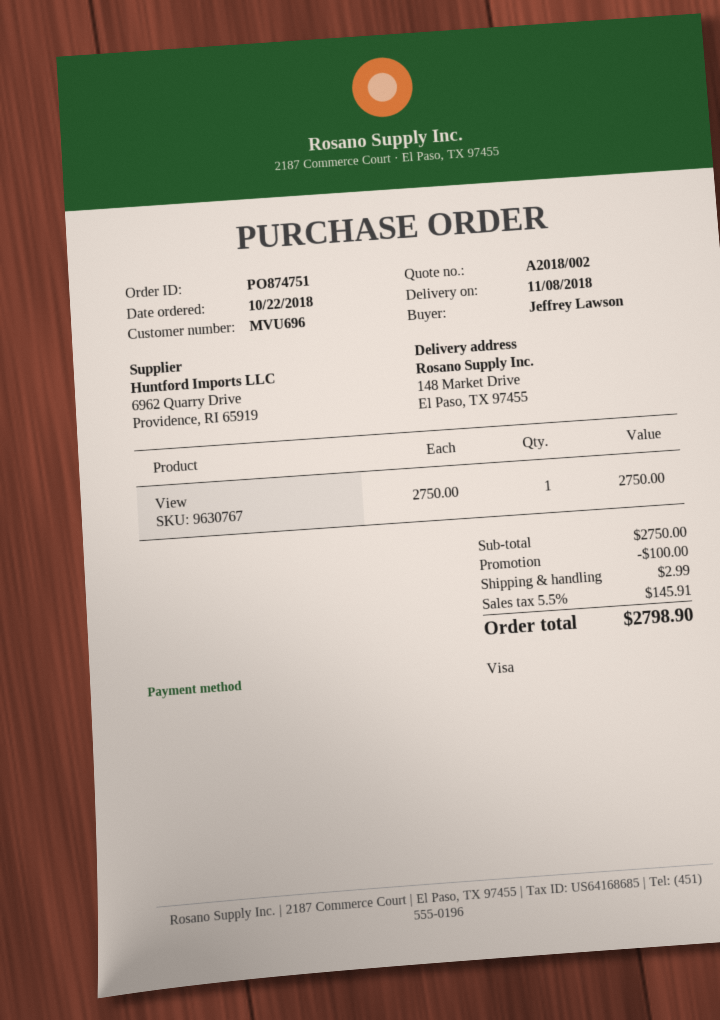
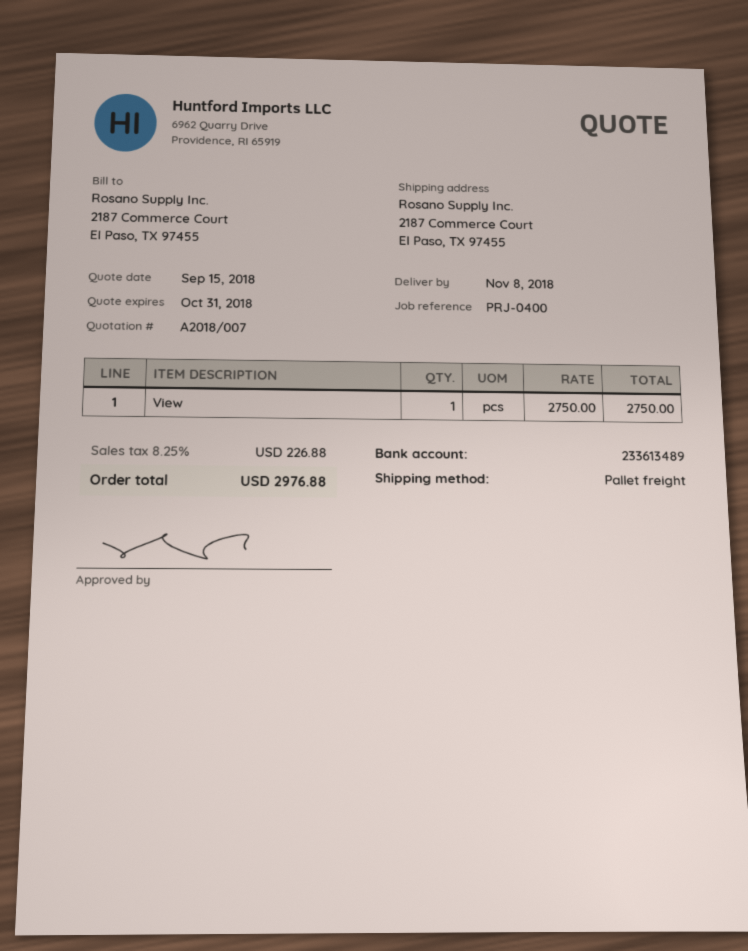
quote number: A2018/002 -> A2018/007
ship to: 148 Market Drive, El Paso, TX 97455 -> 2187 Commerce Court, El Paso, TX 97455
discount: 100.00 -> none
shipping: 2.99 -> none
tax: 5.5% = 145.91 -> 8.25% = 226.88
total: 2798.90 -> 2976.88

